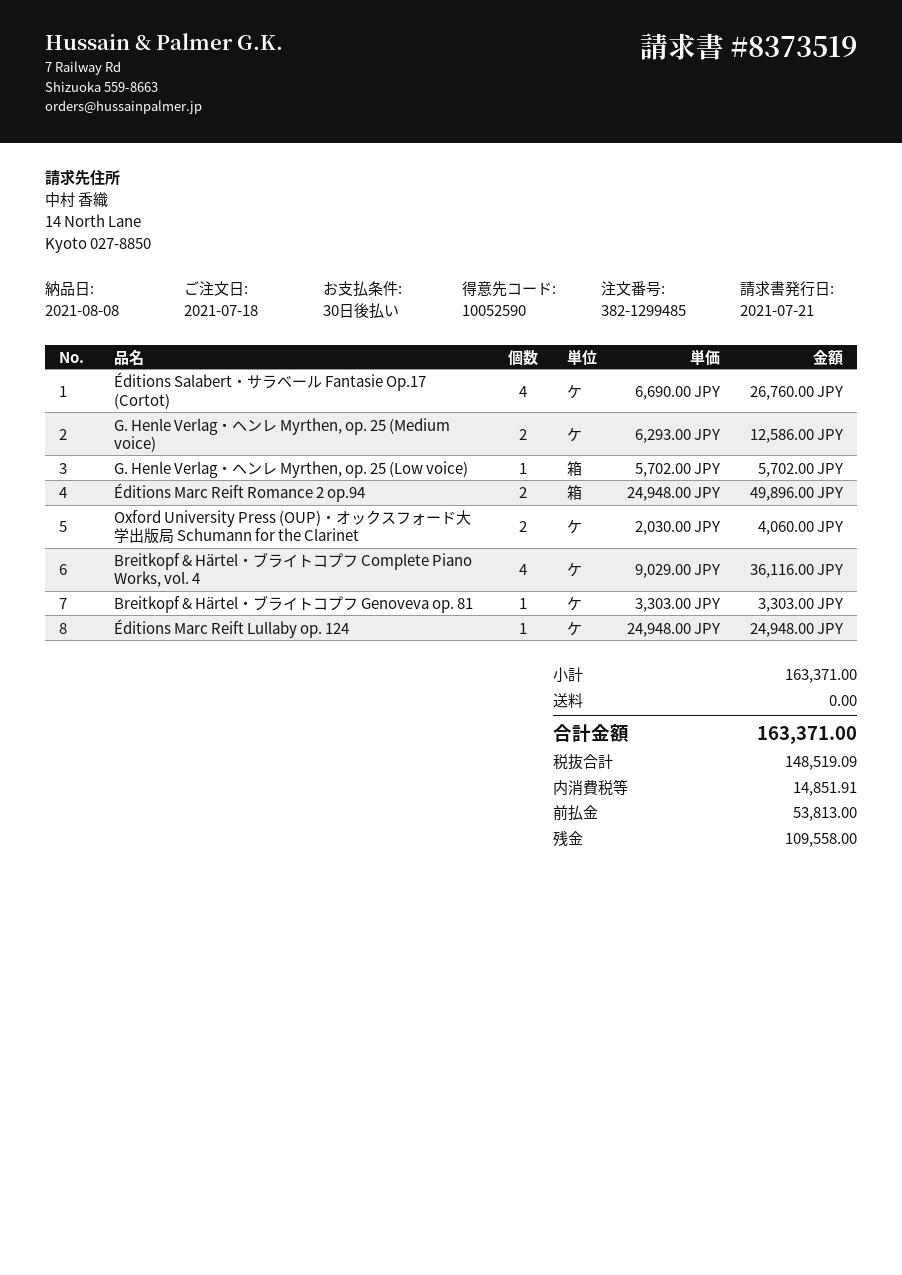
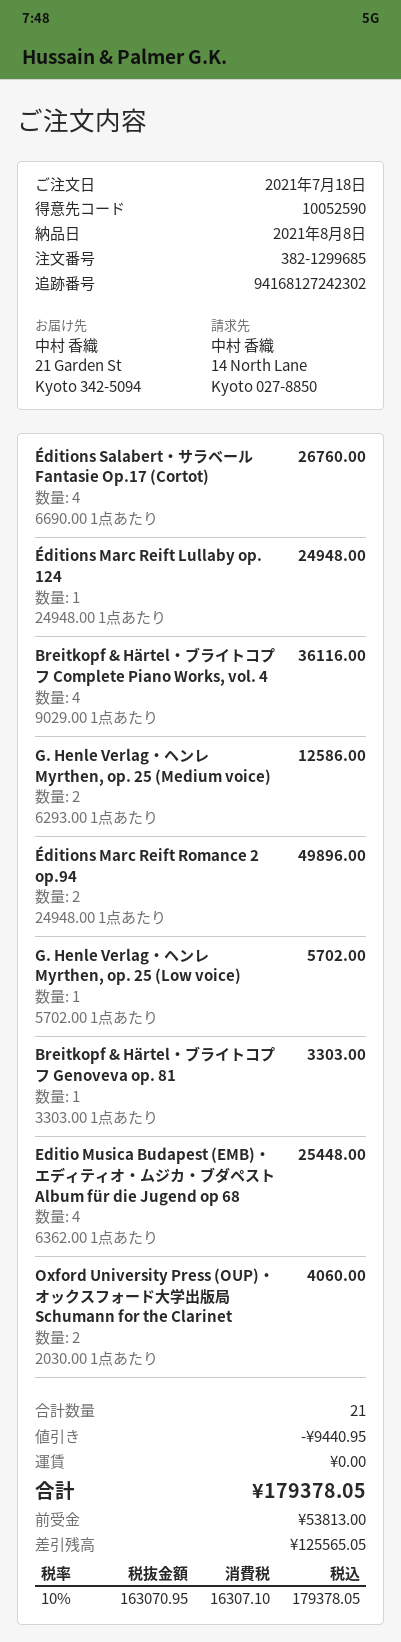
order number: 382-1299485 -> 382-1299685
Editio Musica Budapest (EMB)・エディティオ・ムジカ・ブダペスト Album für die Jugend op 68: none -> 4 x 6362.00 = 25448.00
discount: none -> 9440.95
net: 148519.09 -> 163070.95
tax: 14851.91 -> 16307.10
total: 163371.00 -> 179378.05
balance: 109558.00 -> 125565.05

